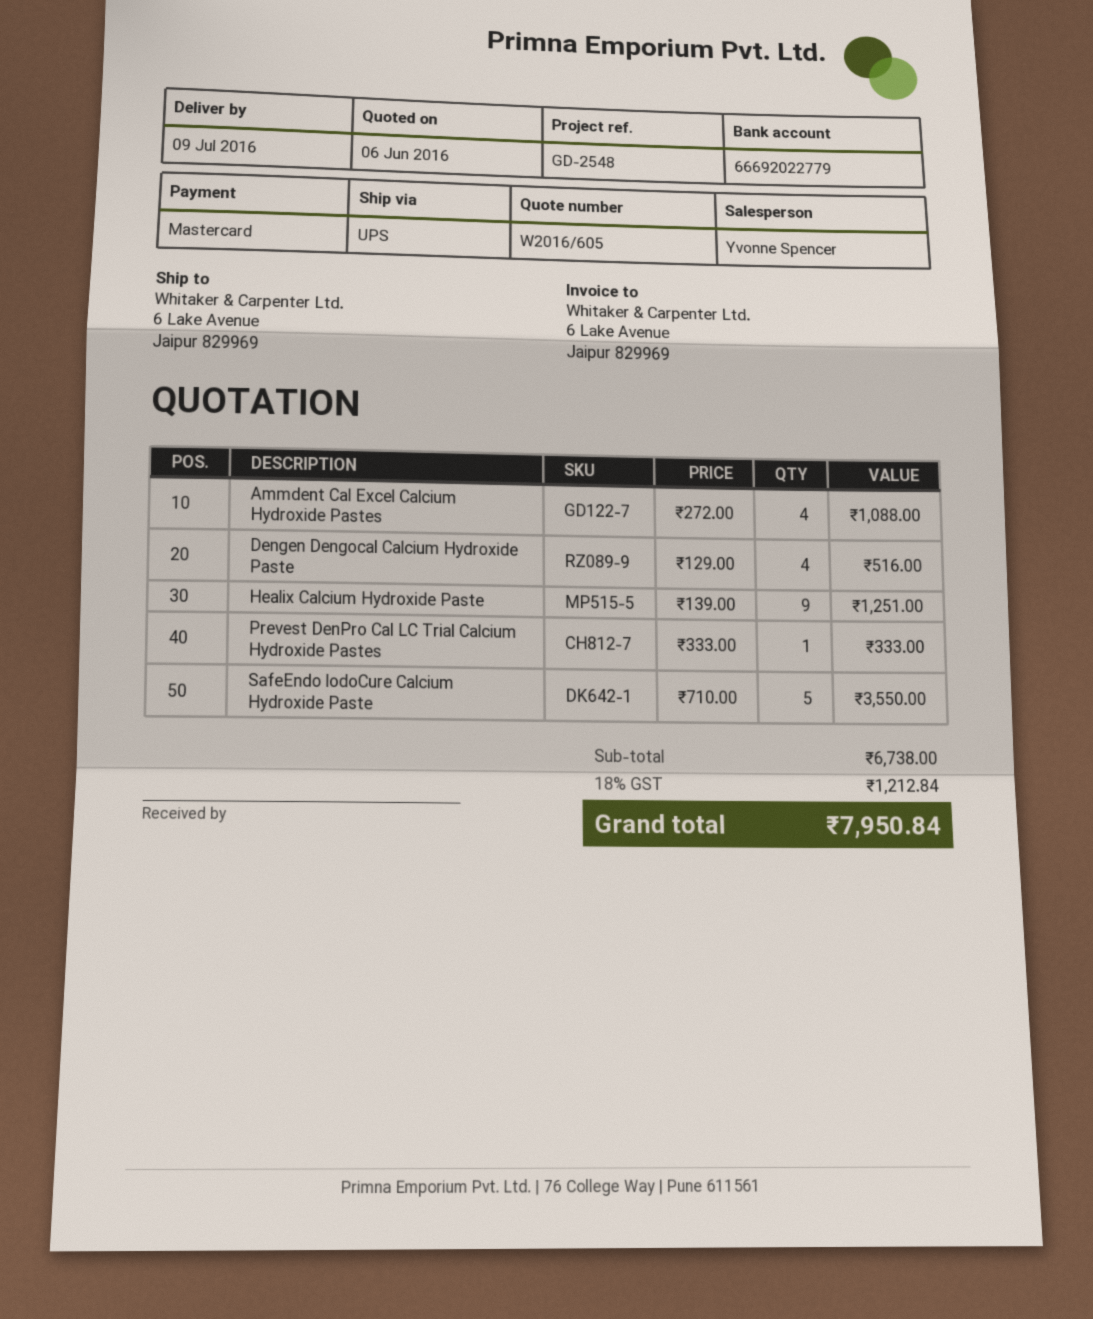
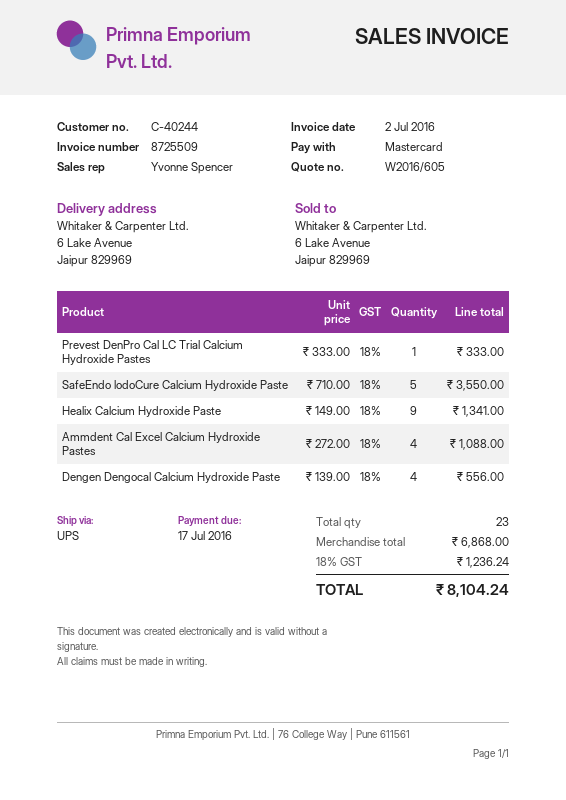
Dengen Dengocal Calcium Hydroxide Paste: 4 x 129.00 = 516.00 -> 4 x 139.00 = 556.00
Healix Calcium Hydroxide Paste: 9 x 139.00 = 1251.00 -> 9 x 149.00 = 1341.00
subtotal: 6738.00 -> 6868.00
tax: 18% = 1212.84 -> 18% = 1236.24
total: 7950.84 -> 8104.24

